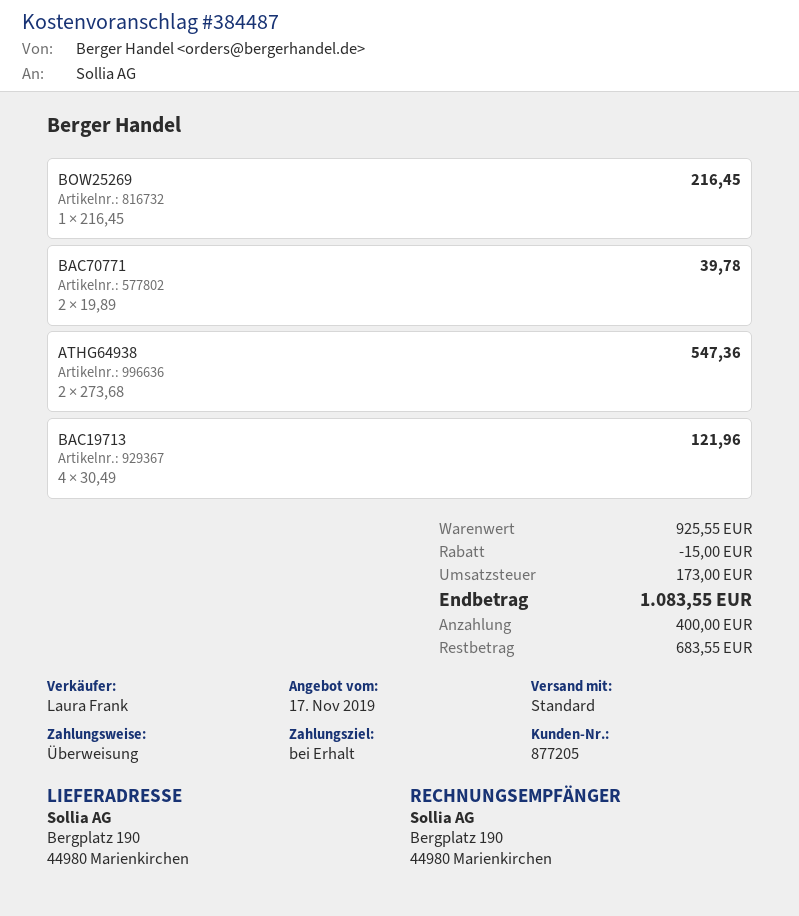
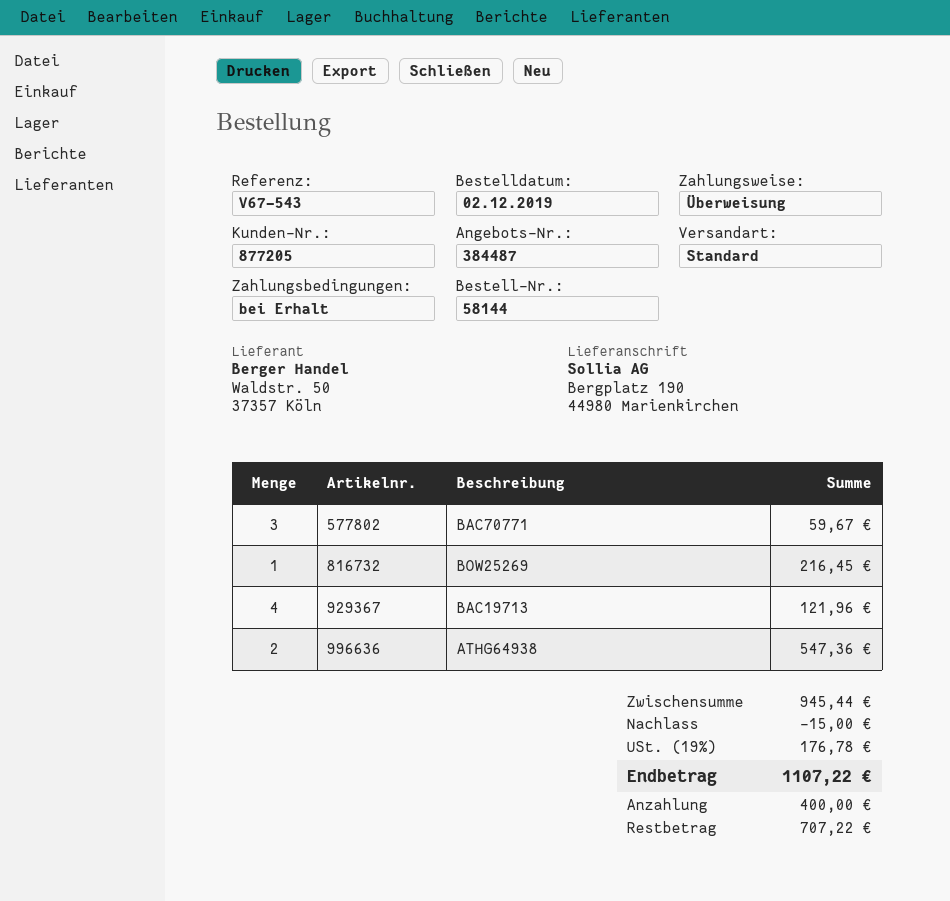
BAC70771: 2 for 39.78 -> 3 for 59.67
subtotal: 925.55 -> 945.44
tax: 173.00 -> 176.78
total: 1083.55 -> 1107.22
balance: 683.55 -> 707.22

